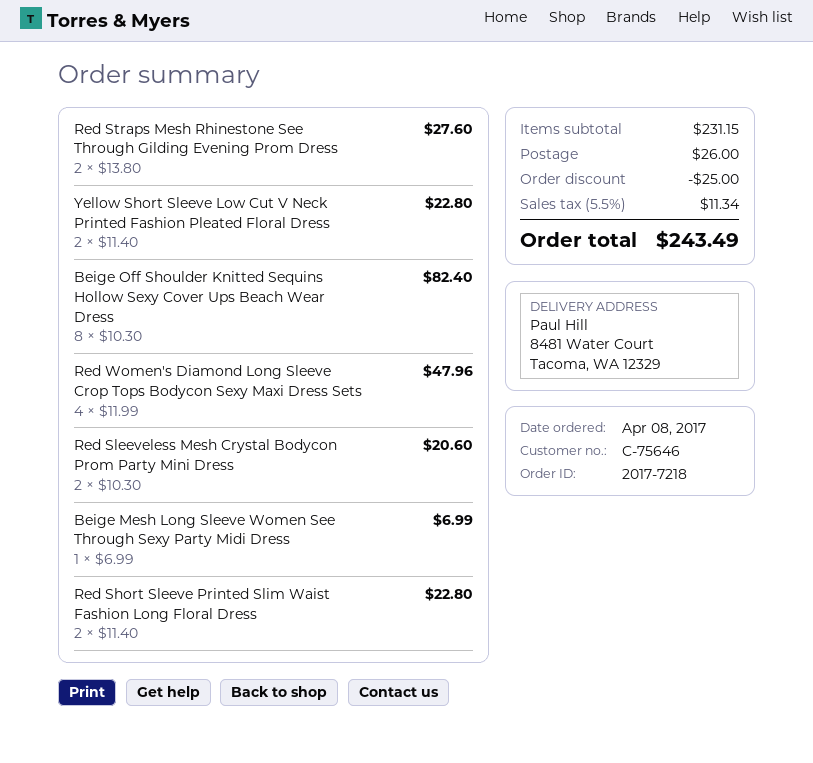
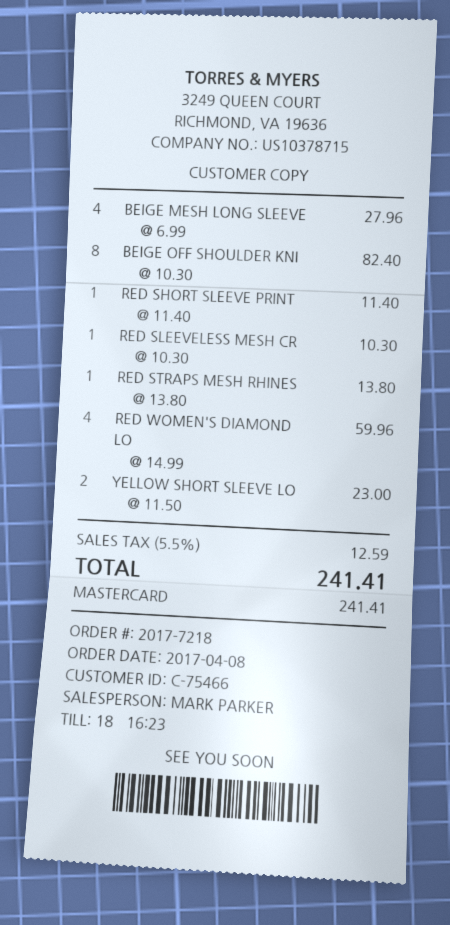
customer number: C-75646 -> C-75466
Red Straps Mesh Rhinestone See Through Gilding Evening Prom Dress: 2 x 13.80 = 27.60 -> 1 x 13.80 = 13.80
Yellow Short Sleeve Low Cut V Neck Printed Fashion Pleated Floral Dress: 2 x 11.40 = 22.80 -> 2 x 11.50 = 23.00
Red Women's Diamond Long Sleeve Crop Tops Bodycon Sexy Maxi Dress Sets: 4 x 11.99 = 47.96 -> 4 x 14.99 = 59.96
Red Sleeveless Mesh Crystal Bodycon Prom Party Mini Dress: 2 x 10.30 = 20.60 -> 1 x 10.30 = 10.30
Beige Mesh Long Sleeve Women See Through Sexy Party Midi Dress: 1 x 6.99 = 6.99 -> 4 x 6.99 = 27.96
Red Short Sleeve Printed Slim Waist Fashion Long Floral Dress: 2 x 11.40 = 22.80 -> 1 x 11.40 = 11.40
discount: 25.00 -> none
shipping: 26.00 -> none
tax: 5.5% = 11.34 -> 5.5% = 12.59
total: 243.49 -> 241.41

